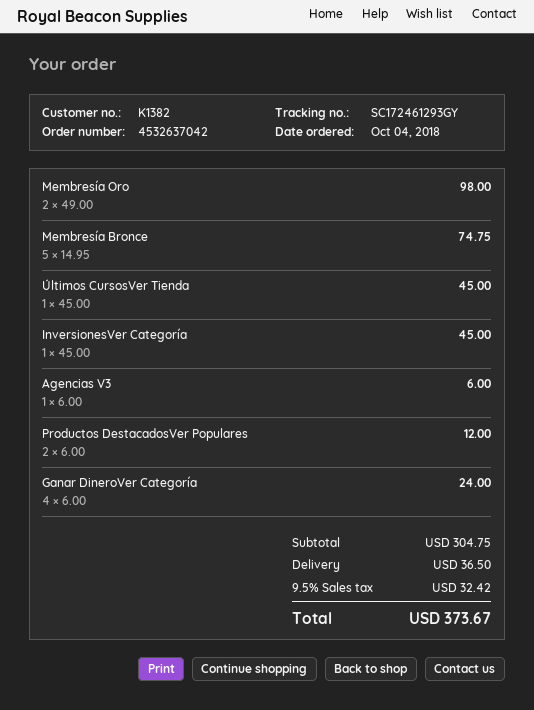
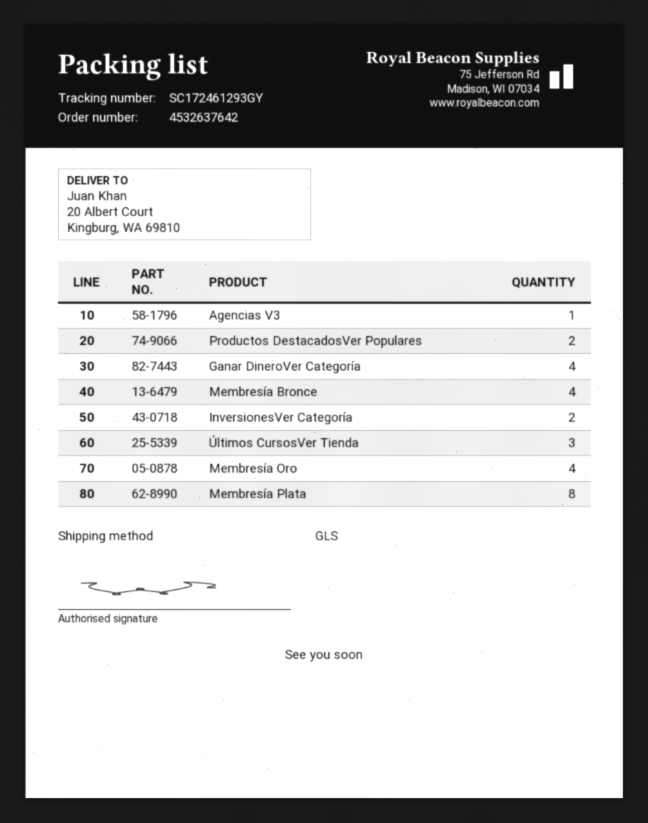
order number: 4532637042 -> 4532637642
Membresía Oro: 2 -> 4
Membresía Bronce: 5 -> 4
Últimos CursosVer Tienda: 1 -> 3
InversionesVer Categoría: 1 -> 2
Membresía Plata: none -> 8

